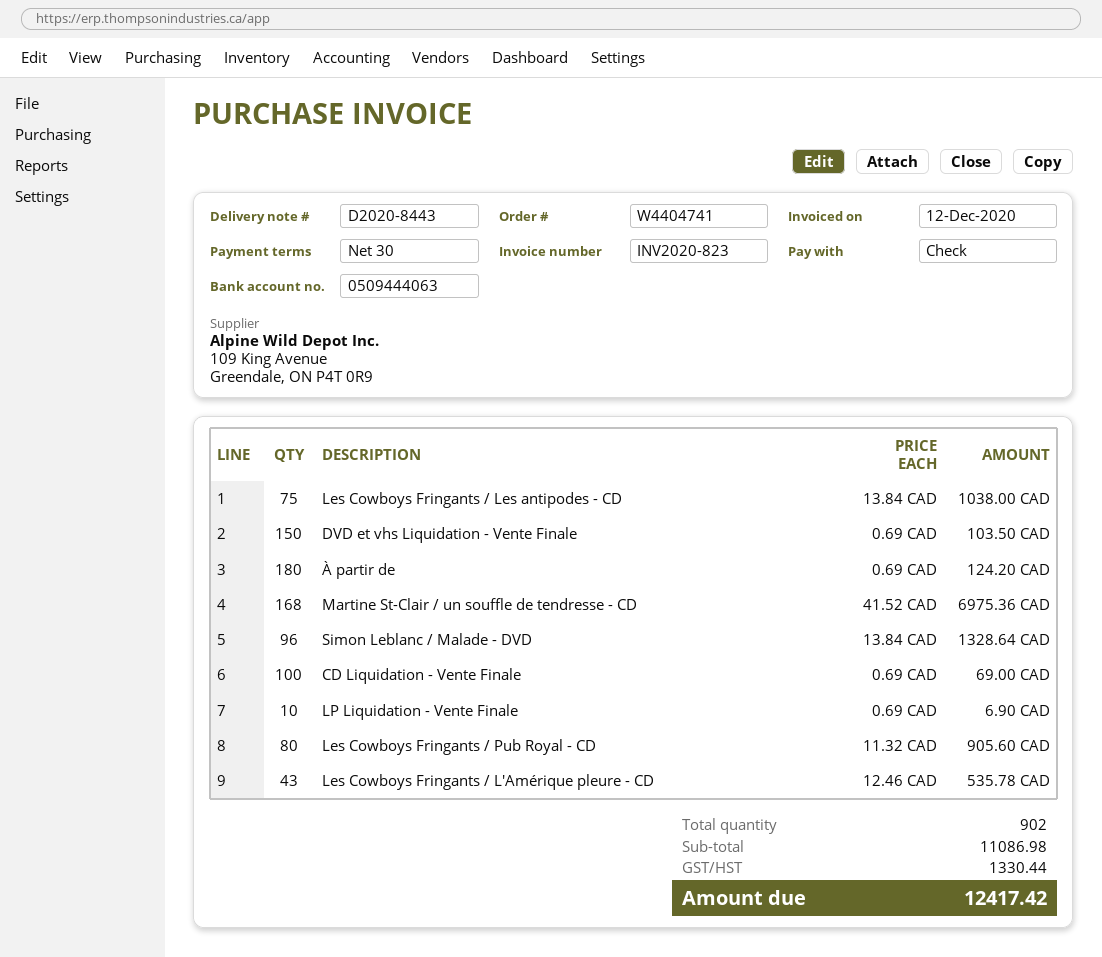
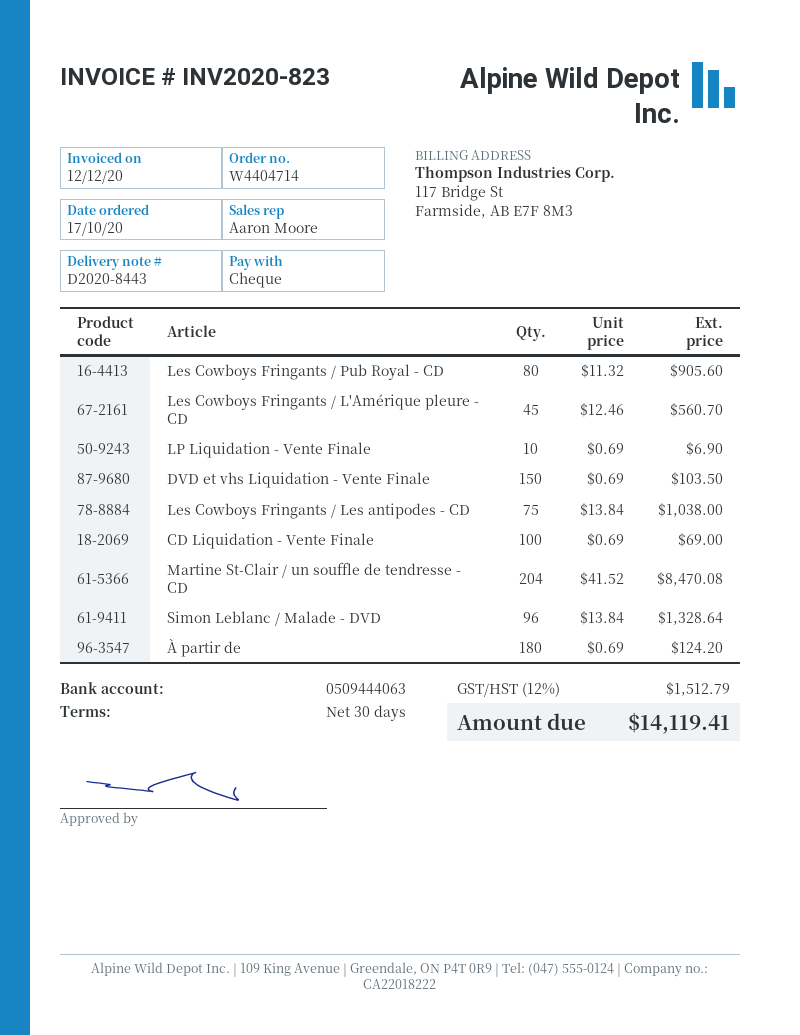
order number: W4404741 -> W4404714
Martine St-Clair / un souffle de tendresse - CD: 168 x 41.52 = 6975.36 -> 204 x 41.52 = 8470.08
Les Cowboys Fringants / L'Amérique pleure - CD: 43 x 12.46 = 535.78 -> 45 x 12.46 = 560.70
tax: 1330.44 -> 1512.79
total: 12417.42 -> 14119.41

